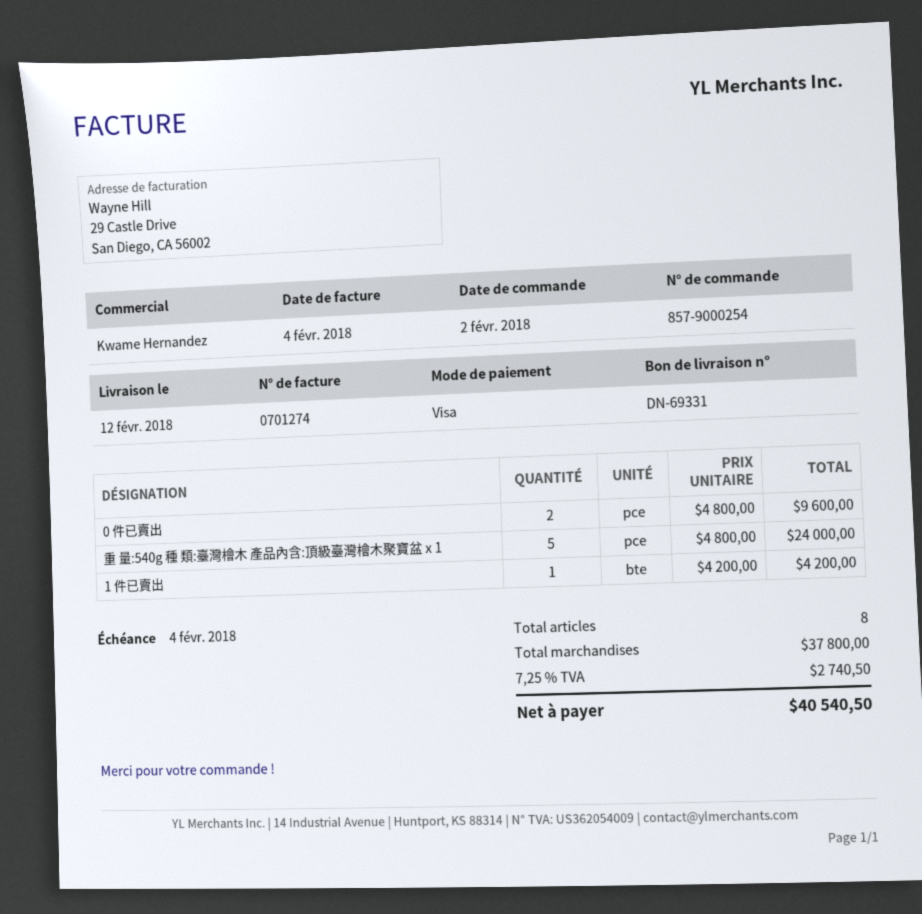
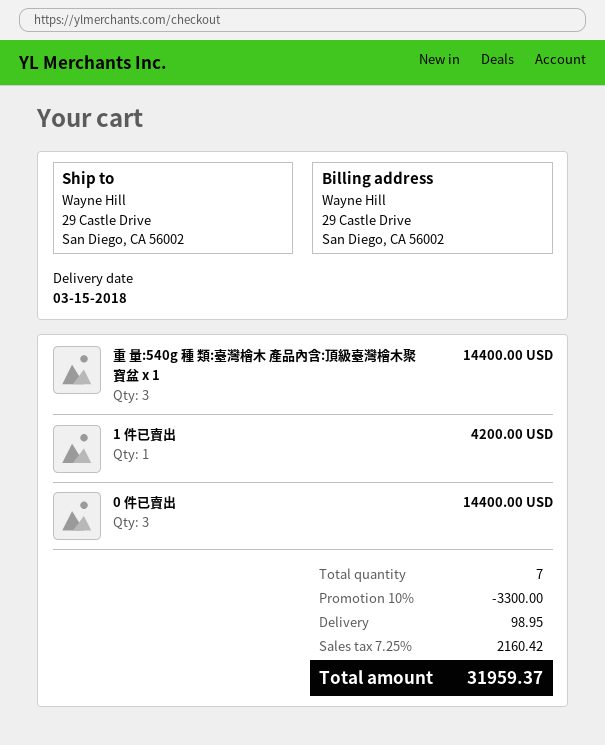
delivery date: 2018-02-12 -> 2018-03-15
0 件已賣出: 2 for 9600.00 -> 3 for 14400.00
重 量:540g 種 類:臺灣檜木 產品內含:頂級臺灣檜木聚寶盆 x 1: 5 for 24000.00 -> 3 for 14400.00
total quantity: 8 -> 7
discount: none -> 10% = 3300.00
shipping: none -> 98.95
tax: 7.25% = 2740.50 -> 7.25% = 2160.42
total: 40540.50 -> 31959.37

